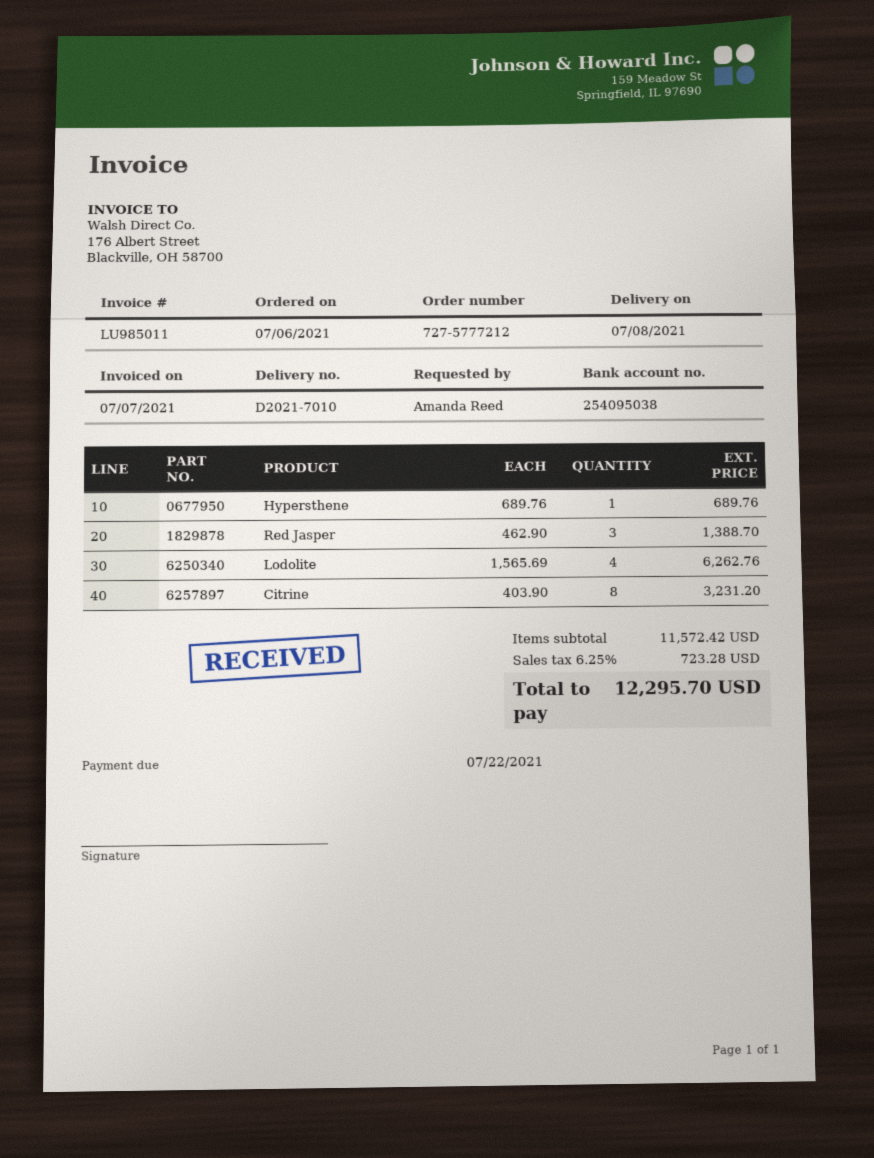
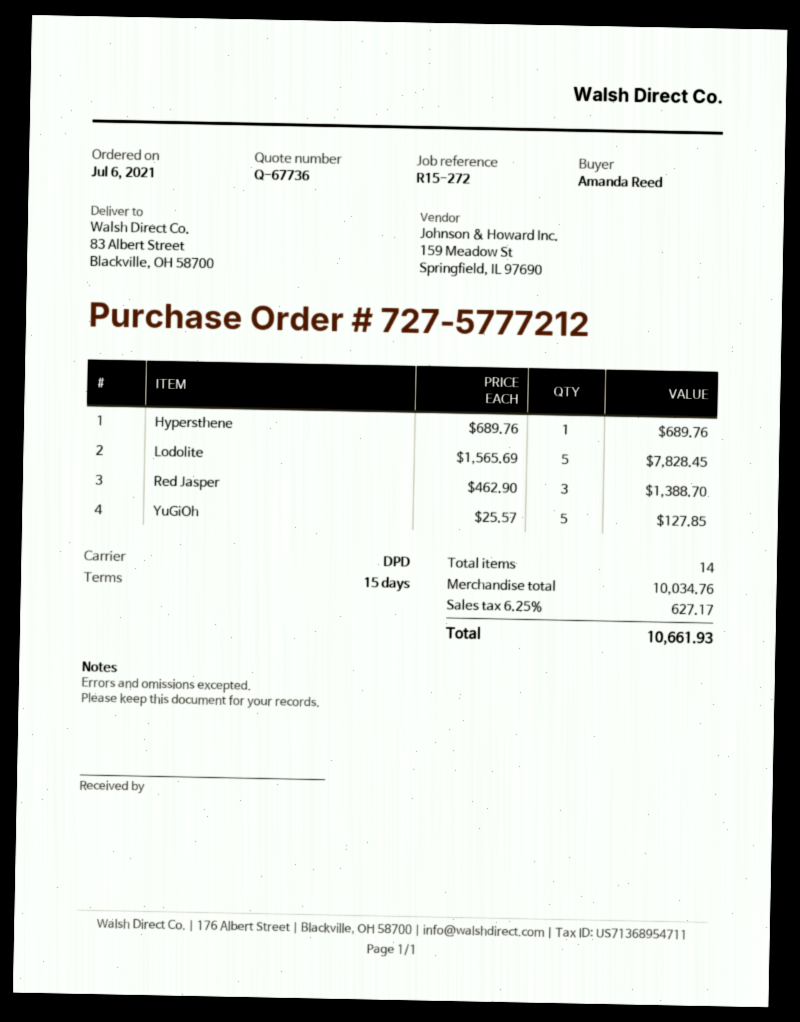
Lodolite: 4 x 1565.69 = 6262.76 -> 5 x 1565.69 = 7828.45
Citrine: 8 x 403.90 = 3231.20 -> none
YuGiOh: none -> 5 x 25.57 = 127.85
subtotal: 11572.42 -> 10034.76
tax: 6.25% = 723.28 -> 6.25% = 627.17
total: 12295.70 -> 10661.93

